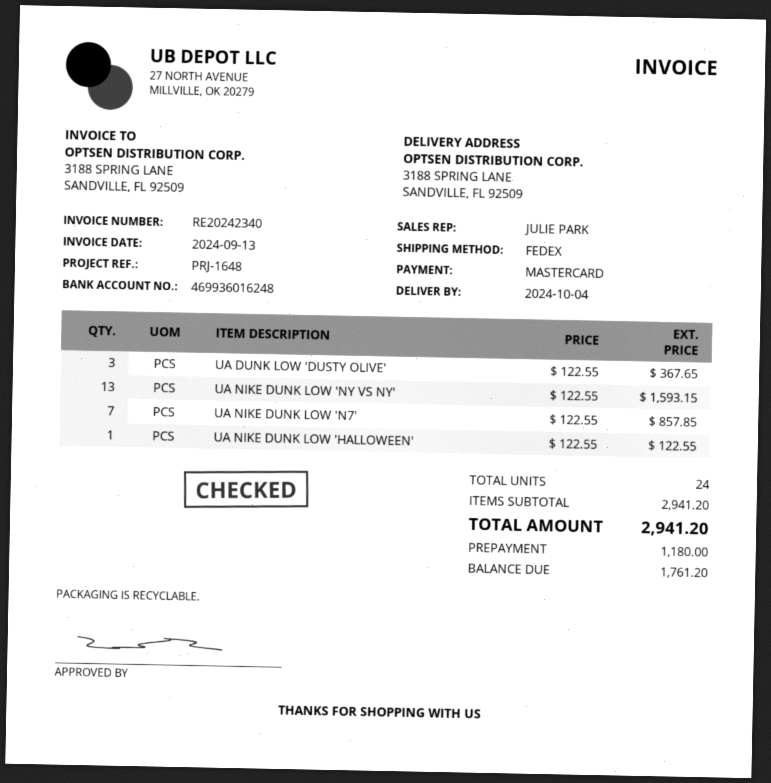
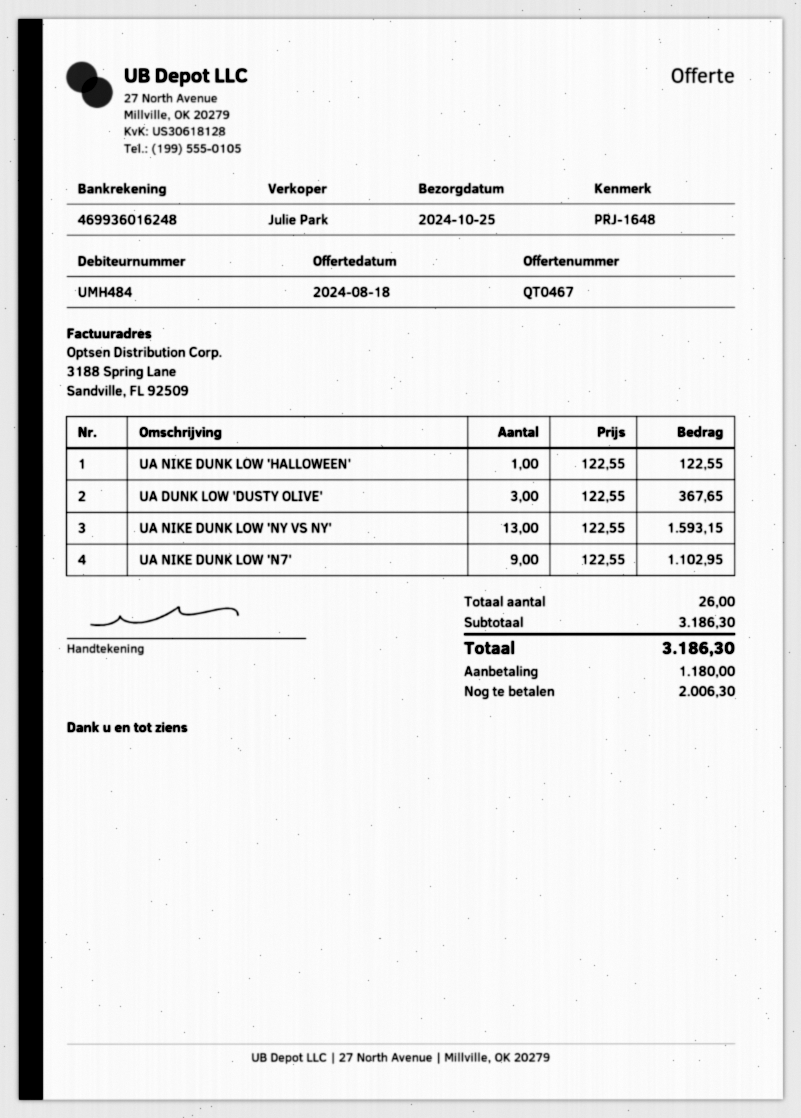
delivery date: 2024-10-04 -> 2024-10-25
UA NIKE DUNK LOW 'N7': 7 x 122.55 = 857.85 -> 9 x 122.55 = 1102.95
total quantity: 24 -> 26
subtotal: 2941.20 -> 3186.30
total: 2941.20 -> 3186.30
balance: 1761.20 -> 2006.30

